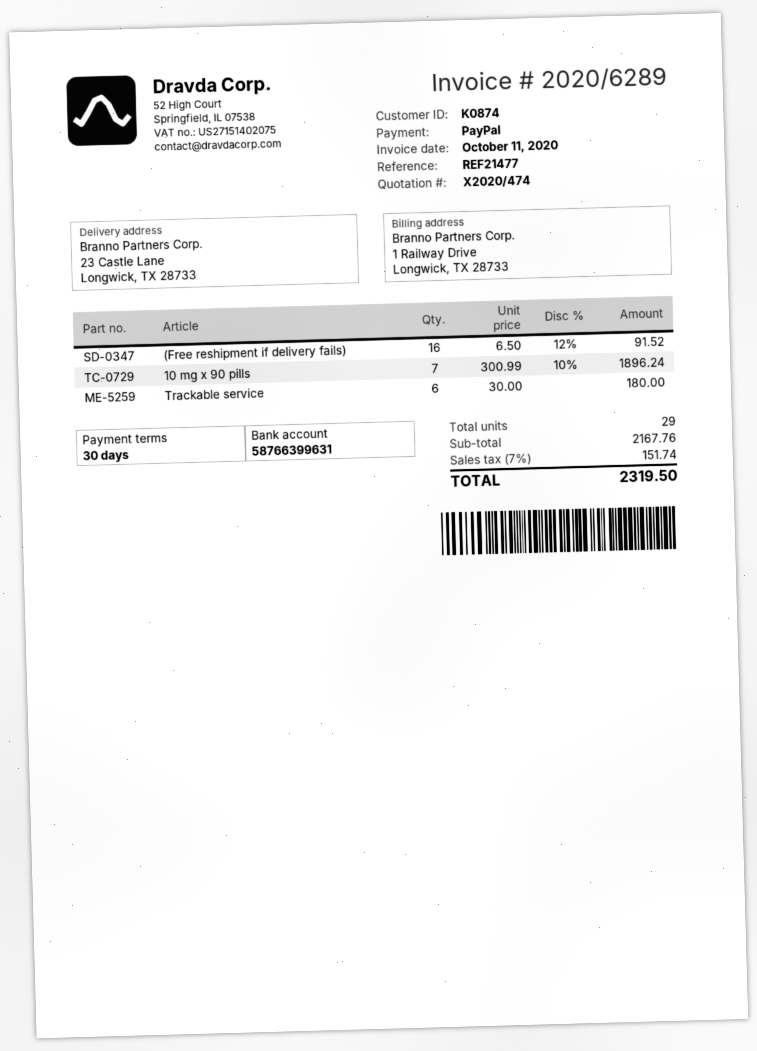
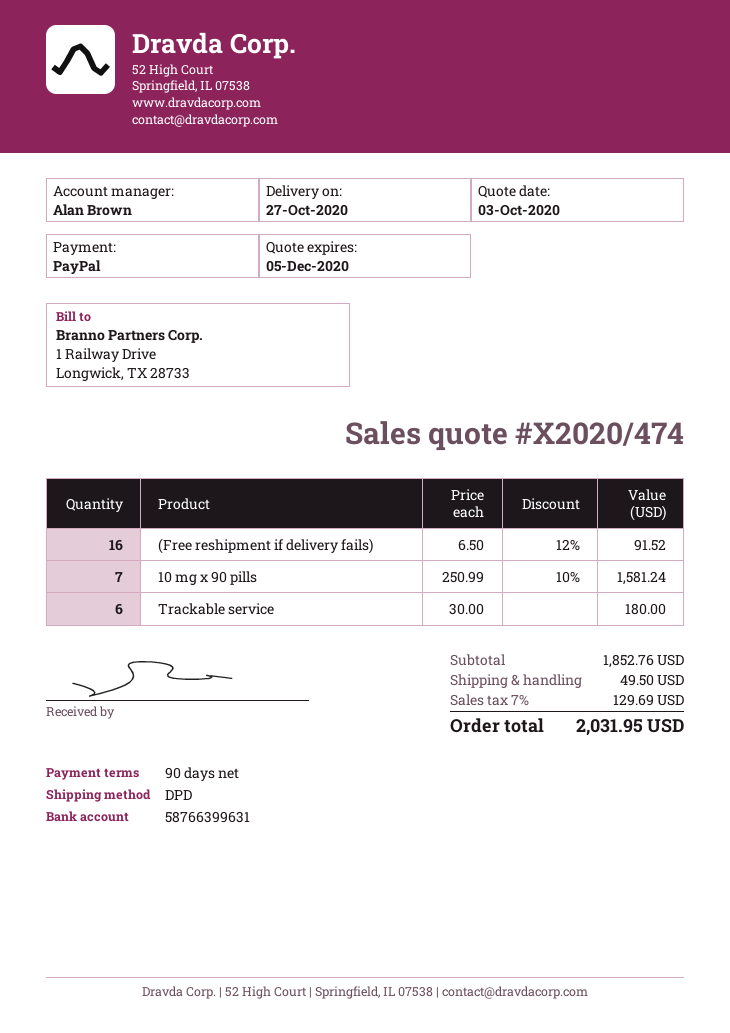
payment terms: 30 days -> 90 days
10 mg x 90 pills: 7 x 300.99 - 10% = 1896.24 -> 7 x 250.99 - 10% = 1581.24
subtotal: 2167.76 -> 1852.76
shipping: none -> 49.50
tax: 7% = 151.74 -> 7% = 129.69
total: 2319.50 -> 2031.95

